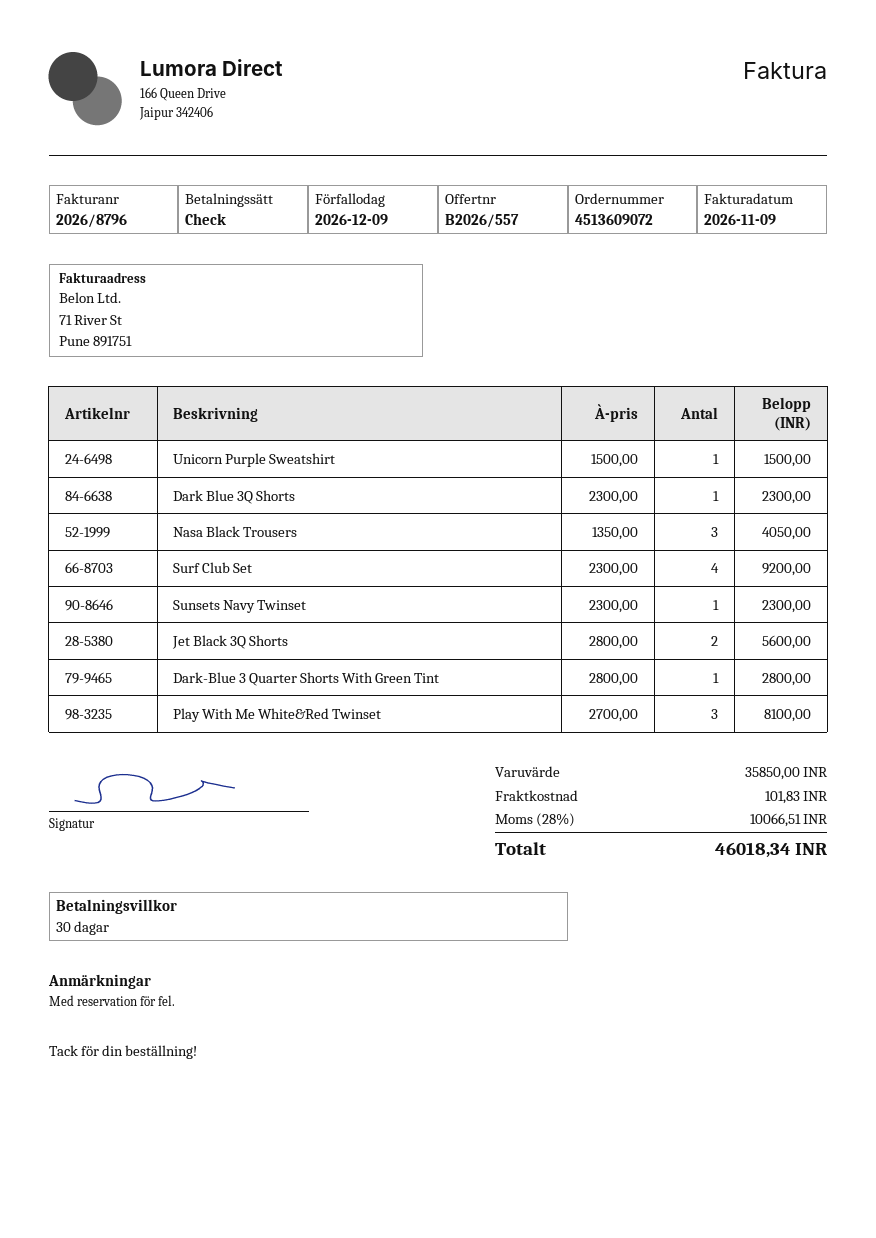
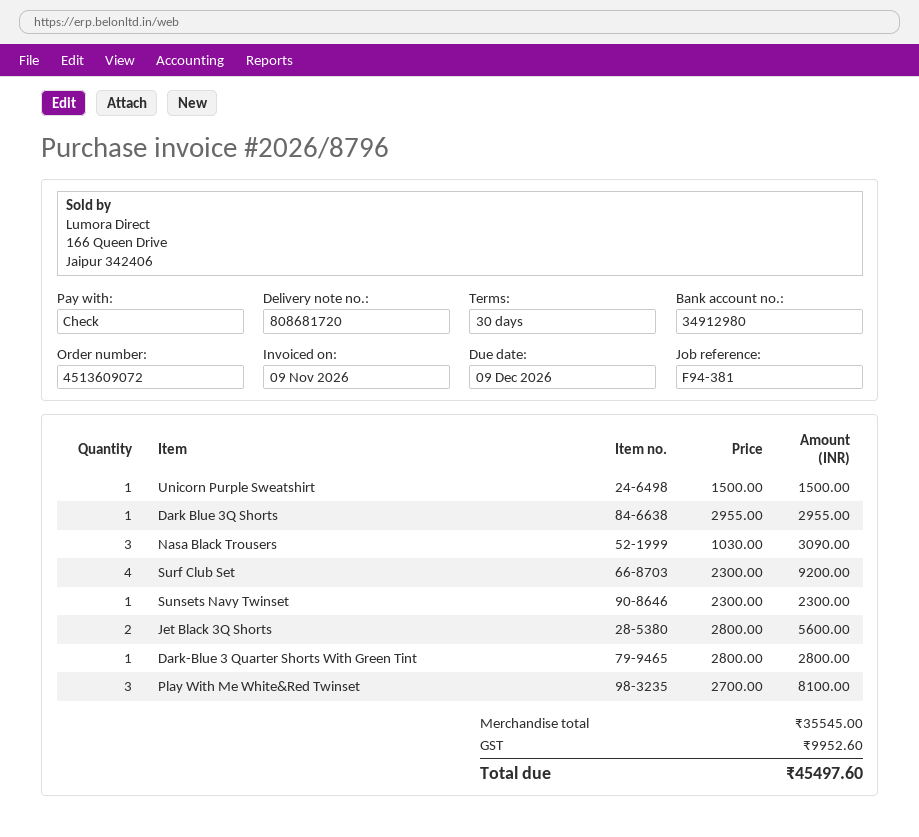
Dark Blue 3Q Shorts: 1 x 2300.00 = 2300.00 -> 1 x 2955.00 = 2955.00
Nasa Black Trousers: 3 x 1350.00 = 4050.00 -> 3 x 1030.00 = 3090.00
subtotal: 35850.00 -> 35545.00
shipping: 101.83 -> none
tax: 10066.51 -> 9952.60
total: 46018.34 -> 45497.60

